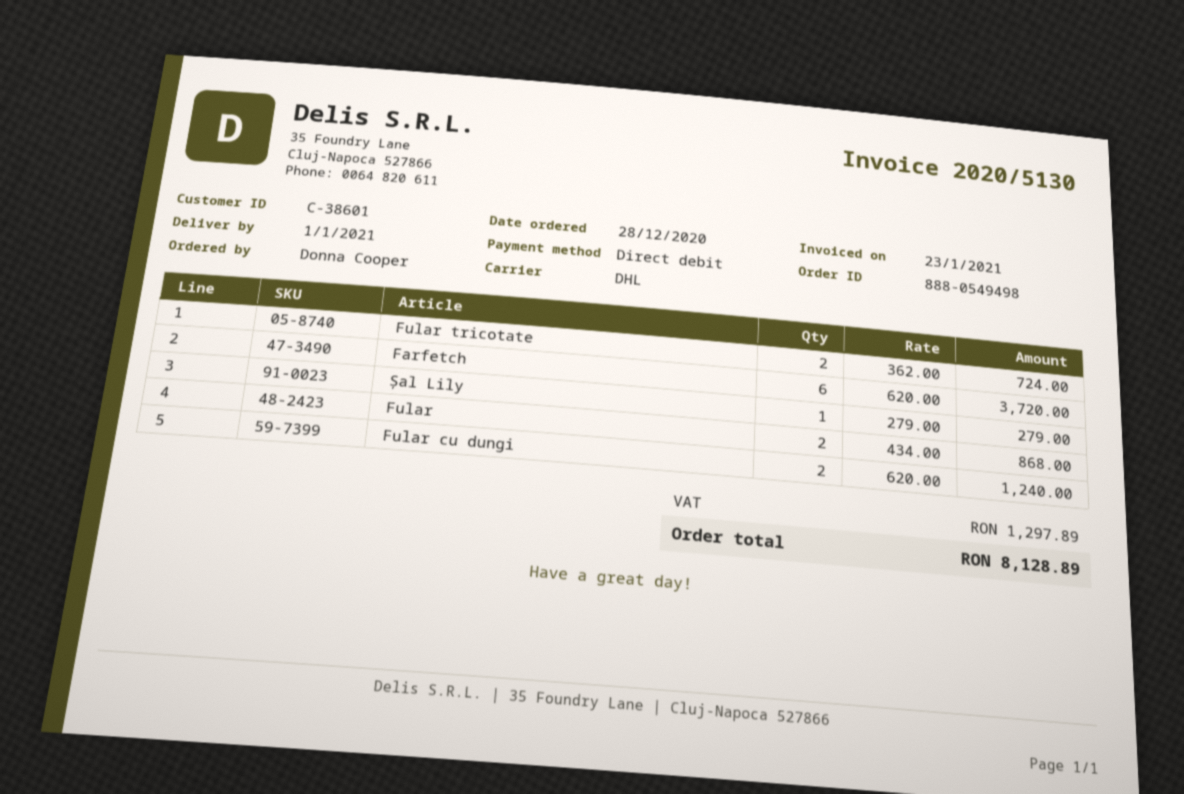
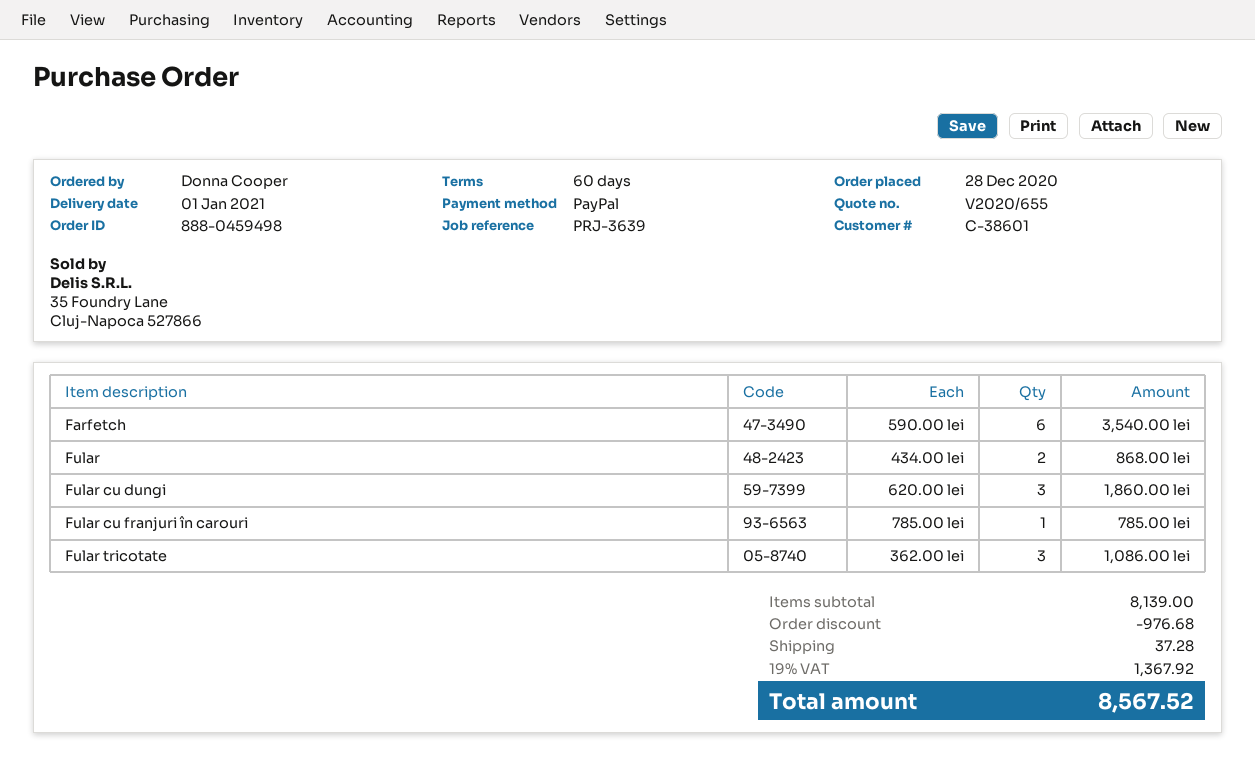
order number: 888-0549498 -> 888-0459498
payment method: direct debit -> PayPal
Fular tricotate: 2 x 362.00 = 724.00 -> 3 x 362.00 = 1086.00
Farfetch: 6 x 620.00 = 3720.00 -> 6 x 590.00 = 3540.00
Șal Lily: 1 x 279.00 = 279.00 -> none
Fular cu dungi: 2 x 620.00 = 1240.00 -> 3 x 620.00 = 1860.00
Fular cu franjuri în carouri: none -> 1 x 785.00 = 785.00
discount: none -> 976.68
shipping: none -> 37.28
tax: 1297.89 -> 1367.92
total: 8128.89 -> 8567.52

